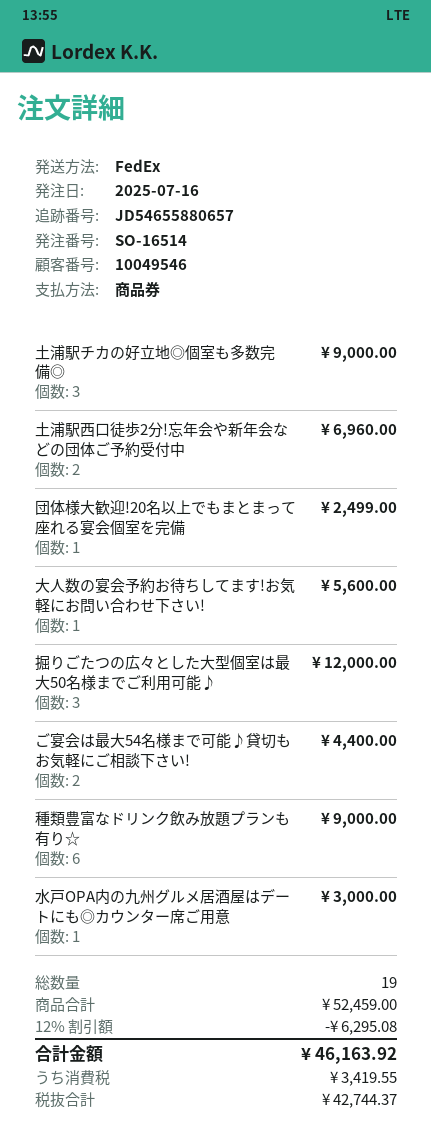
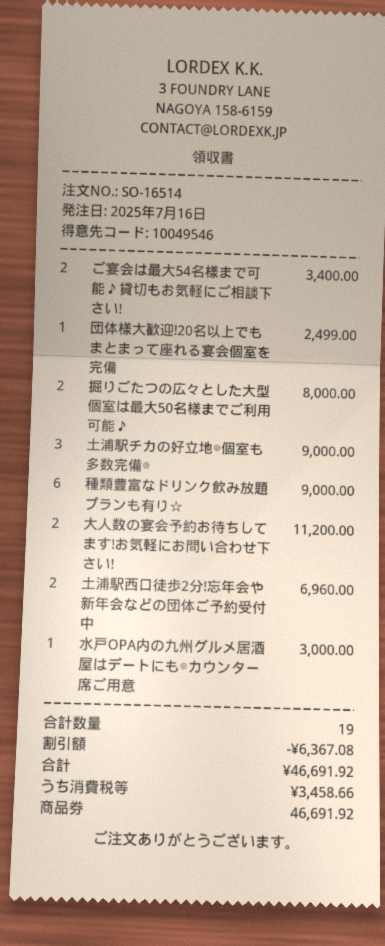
大人数の宴会予約お待ちしてます!お気軽にお問い合わせ下さい!: 1 for 5600.00 -> 2 for 11200.00
掘りごたつの広々とした大型個室は最大50名様までご利用可能♪: 3 for 12000.00 -> 2 for 8000.00
ご宴会は最大54名様まで可能♪貸切もお気軽にご相談下さい!: 2 for 4400.00 -> 2 for 3400.00
discount: 6295.08 -> 6367.08
tax: 3419.55 -> 3458.66
total: 46163.92 -> 46691.92

